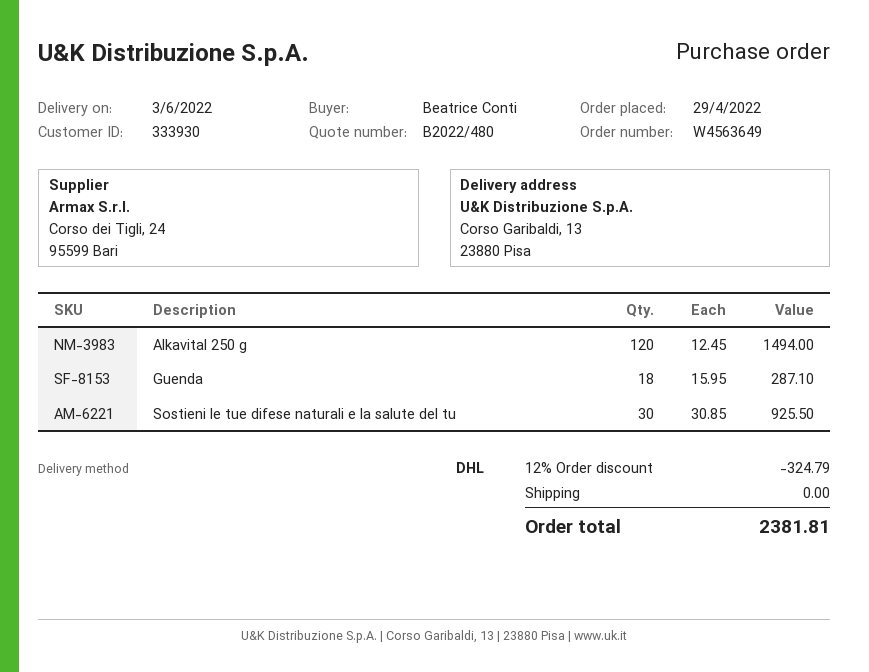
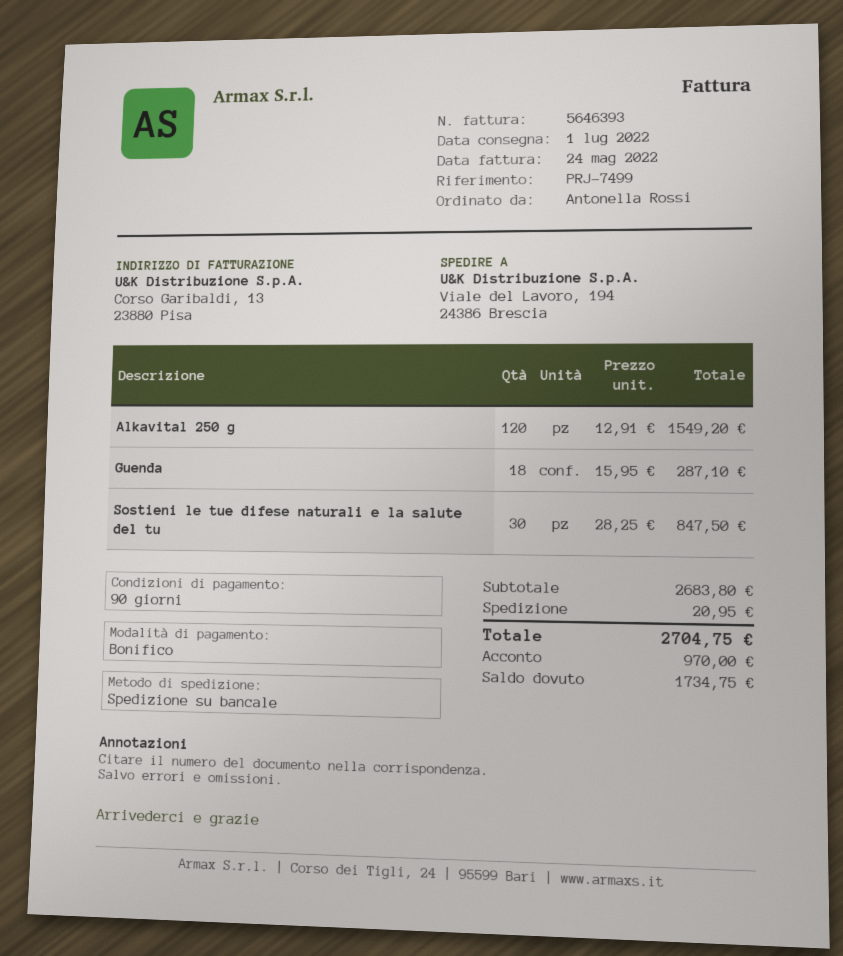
delivery date: 2022-06-03 -> 2022-07-01
ordered by: Beatrice Conti -> Antonella Rossi
shipping method: DHL -> pallet freight
ship to: Corso Garibaldi, 13, 23880 Pisa -> Viale del Lavoro, 194, 24386 Brescia
Alkavital 250 g: 120 x 12.45 = 1494.00 -> 120 x 12.91 = 1549.20
Sostieni le tue difese naturali e la salute del tu: 30 x 30.85 = 925.50 -> 30 x 28.25 = 847.50
discount: 12% = 324.79 -> none
shipping: 0.00 -> 20.95
total: 2381.81 -> 2704.75

